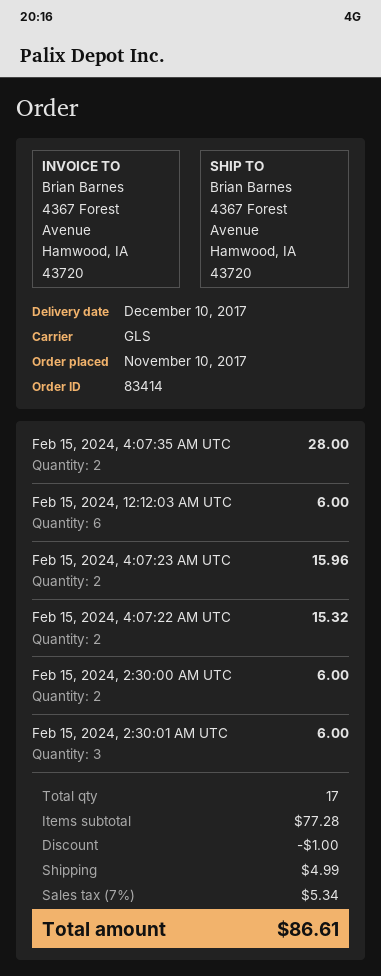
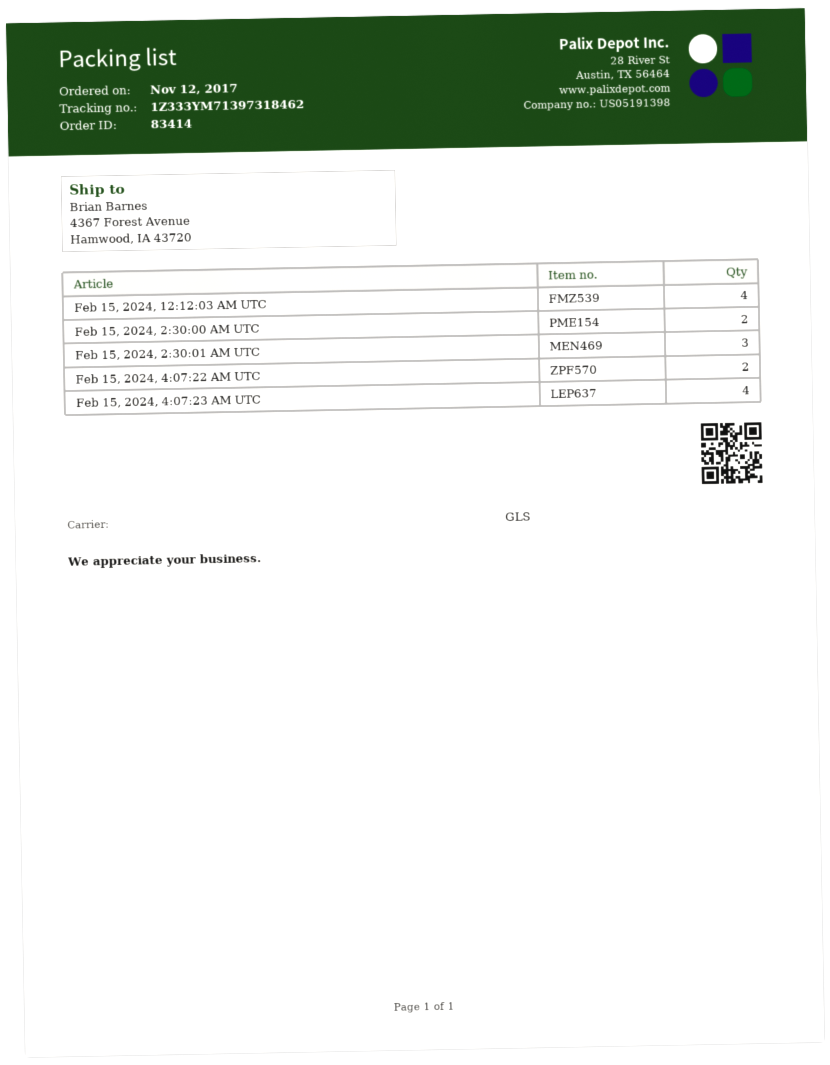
order date: 2017-11-10 -> 2017-11-12
Feb 15, 2024, 4:07:35 AM UTC: 2 -> none
Feb 15, 2024, 12:12:03 AM UTC: 6 -> 4
Feb 15, 2024, 4:07:23 AM UTC: 2 -> 4

